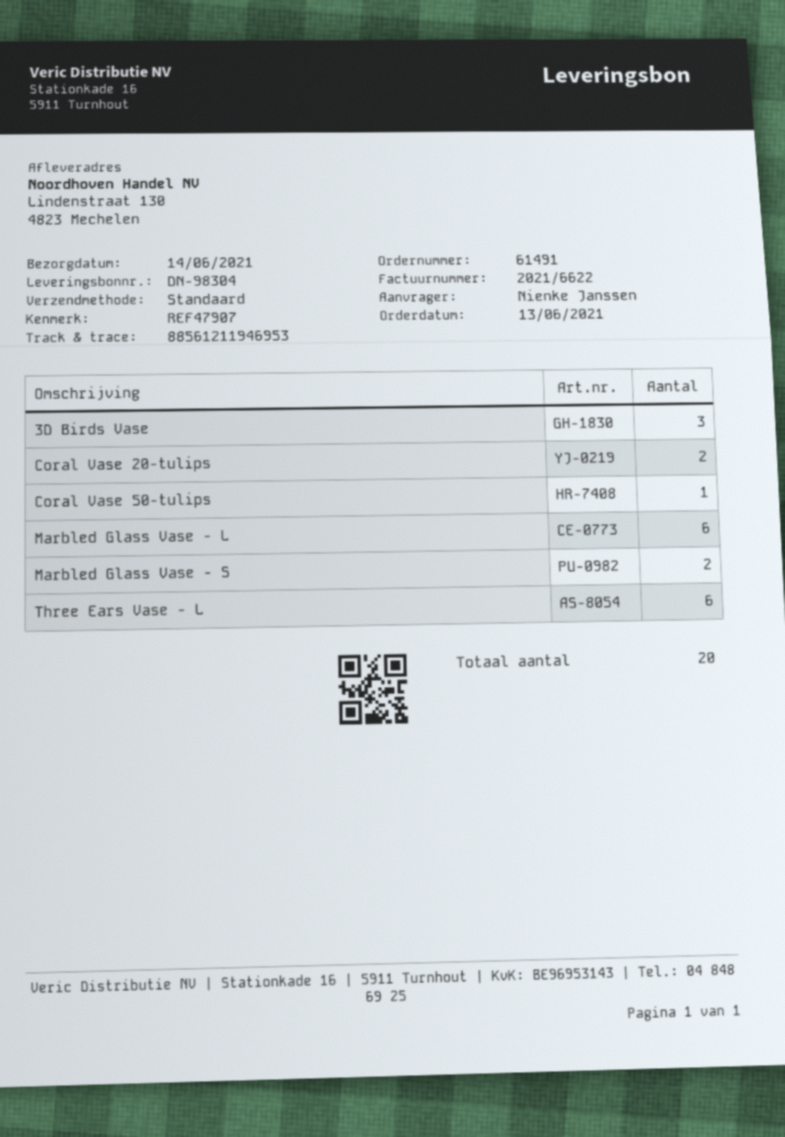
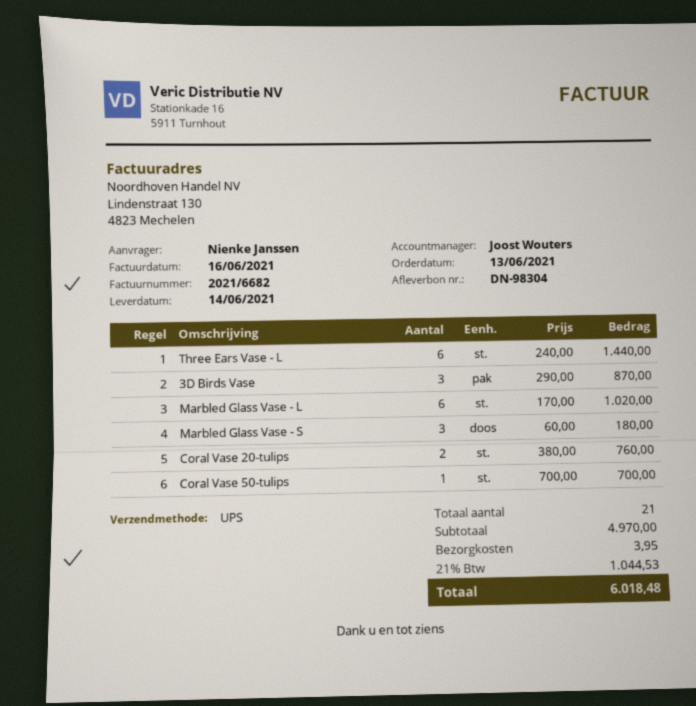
invoice number: 2021/6622 -> 2021/6682
shipping method: standard -> UPS
Marbled Glass Vase - S: 2 -> 3
total quantity: 20 -> 21

